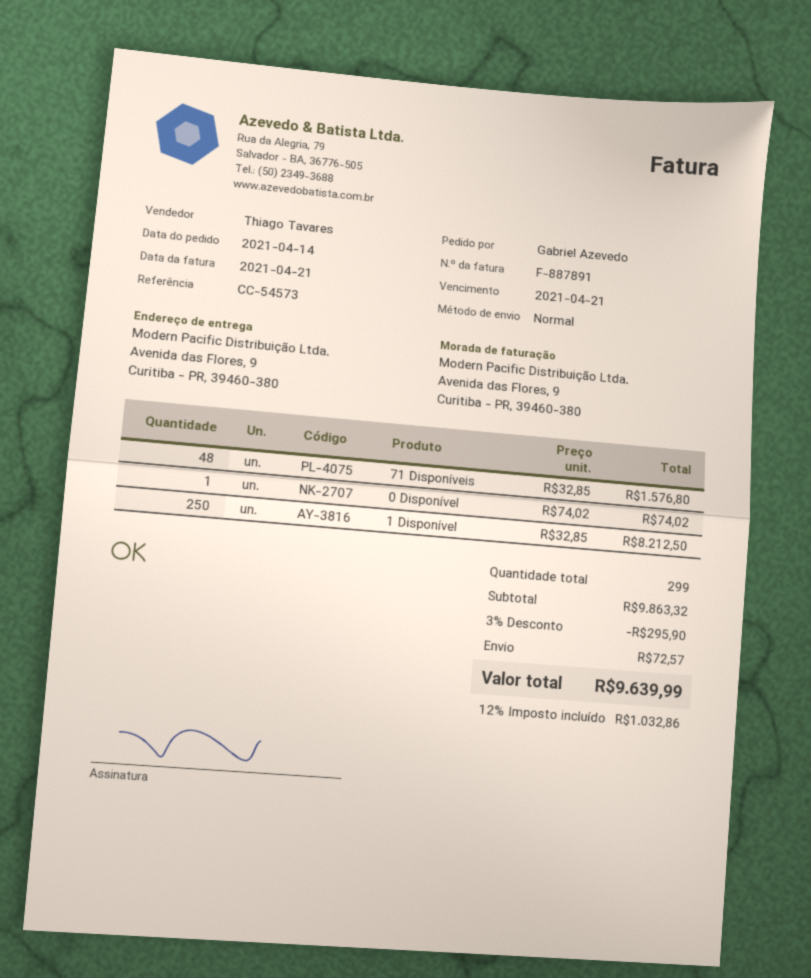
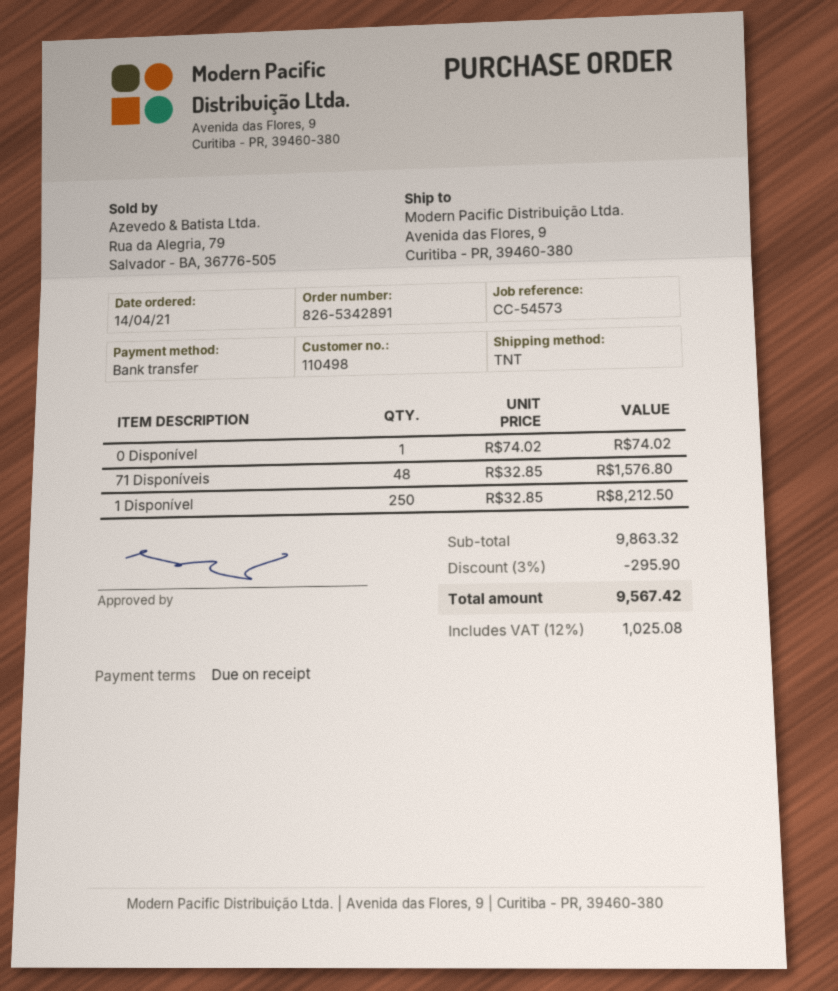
shipping method: standard -> TNT
shipping: 72.57 -> none
tax: 12% = 1032.86 -> 12% = 1025.08
total: 9639.99 -> 9567.42

